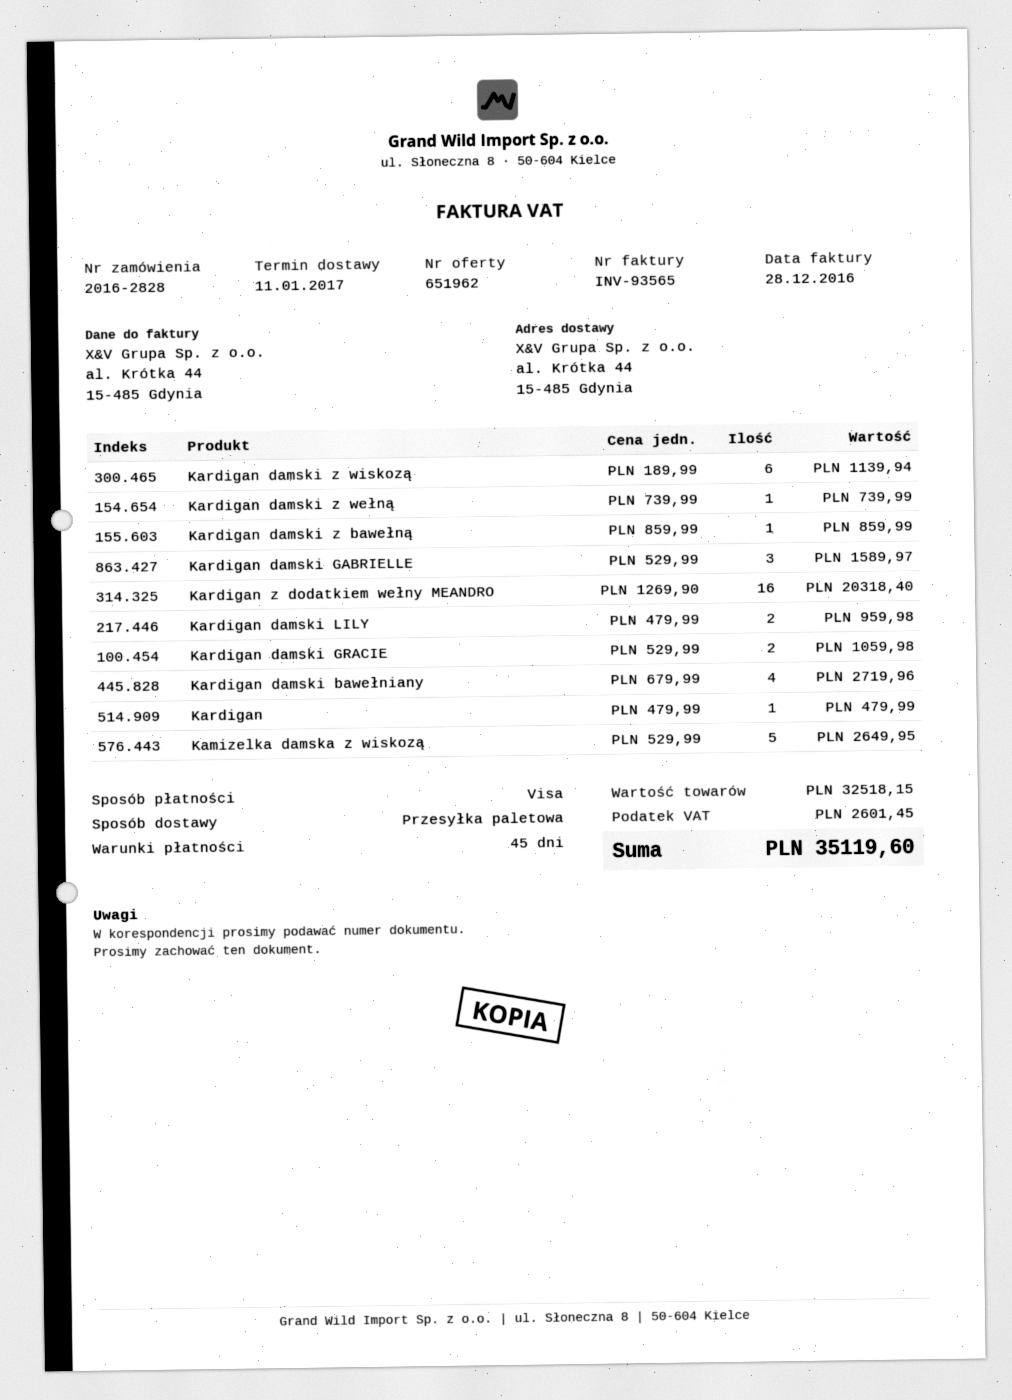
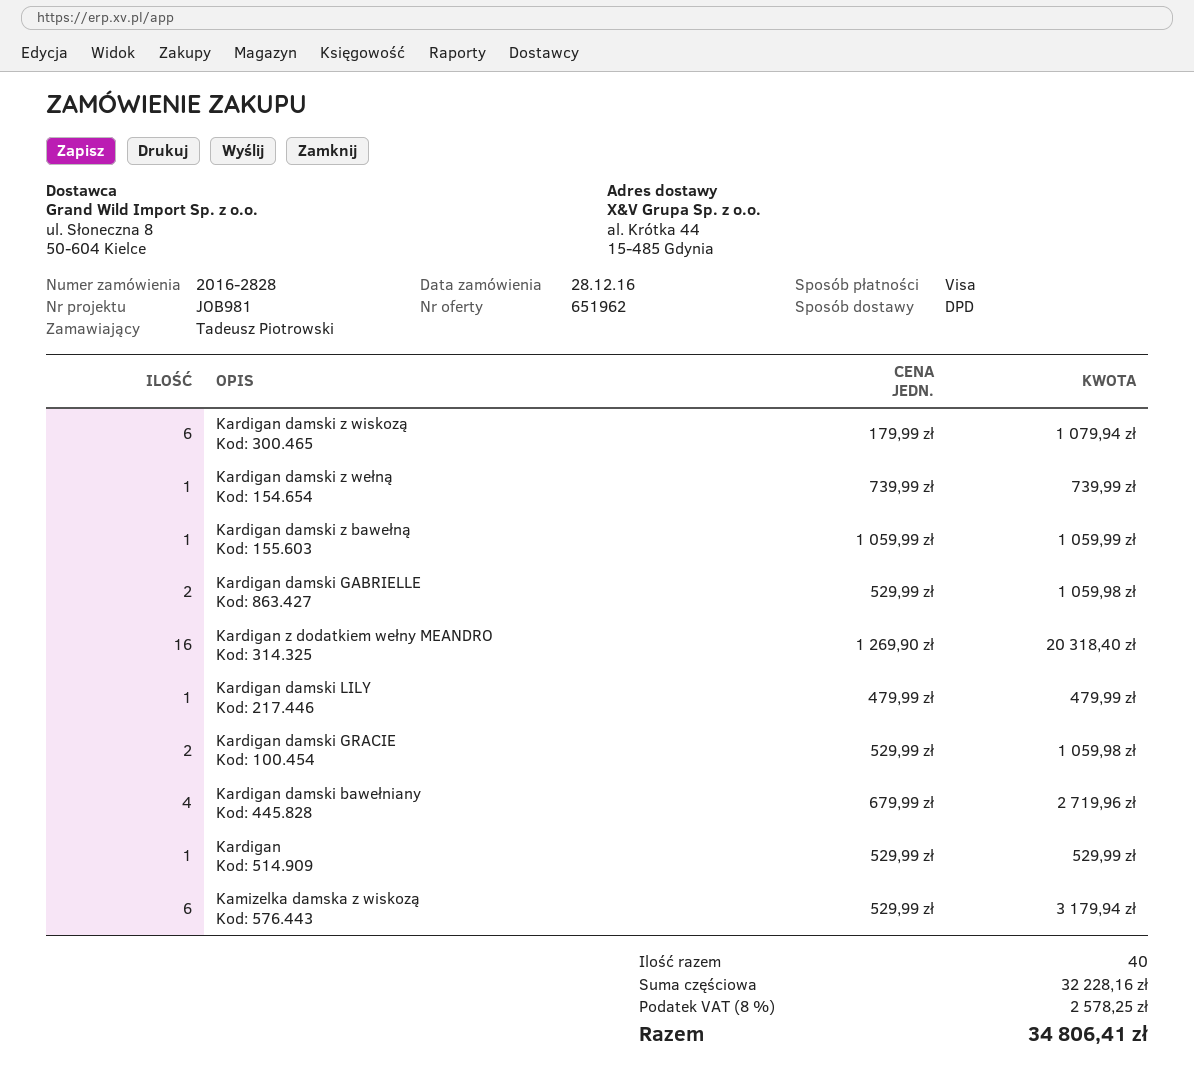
shipping method: pallet freight -> DPD
Kardigan damski z wiskozą: 6 x 189.99 = 1139.94 -> 6 x 179.99 = 1079.94
Kardigan damski z bawełną: 1 x 859.99 = 859.99 -> 1 x 1059.99 = 1059.99
Kardigan damski GABRIELLE: 3 x 529.99 = 1589.97 -> 2 x 529.99 = 1059.98
Kardigan damski LILY: 2 x 479.99 = 959.98 -> 1 x 479.99 = 479.99
Kardigan: 1 x 479.99 = 479.99 -> 1 x 529.99 = 529.99
Kamizelka damska z wiskozą: 5 x 529.99 = 2649.95 -> 6 x 529.99 = 3179.94
subtotal: 32518.15 -> 32228.16
tax: 2601.45 -> 2578.25
total: 35119.60 -> 34806.41

